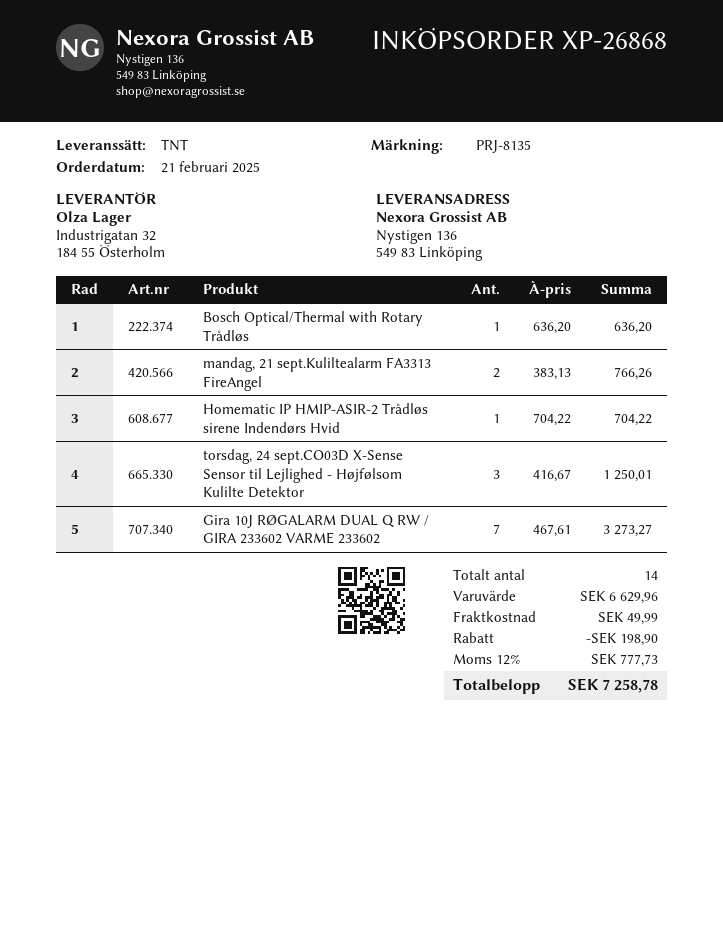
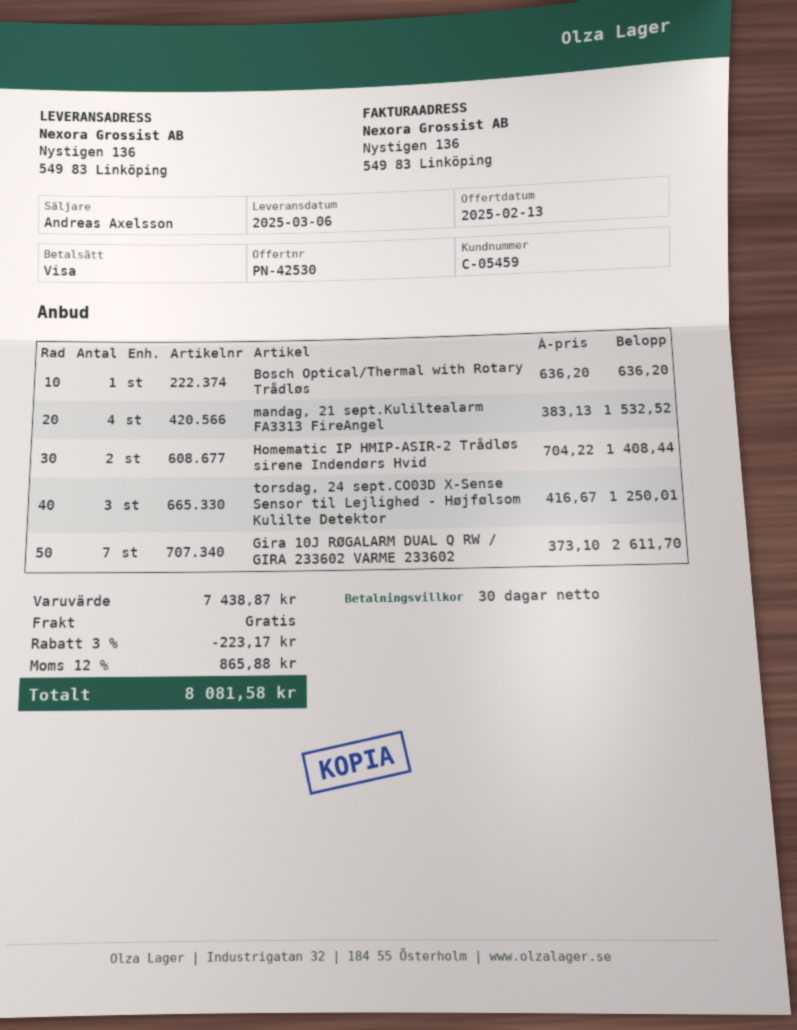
mandag, 21 sept.Kuliltealarm FA3313 FireAngel: 2 x 383.13 = 766.26 -> 4 x 383.13 = 1532.52
Homematic IP HMIP-ASIR-2 Trådløs sirene Indendørs Hvid: 1 x 704.22 = 704.22 -> 2 x 704.22 = 1408.44
Gira 10J RØGALARM DUAL Q RW / GIRA 233602 VARME 233602: 7 x 467.61 = 3273.27 -> 7 x 373.10 = 2611.70
subtotal: 6629.96 -> 7438.87
discount: 198.90 -> 223.17
shipping: 49.99 -> 0.00
tax: 12% = 777.73 -> 12% = 865.88
total: 7258.78 -> 8081.58

